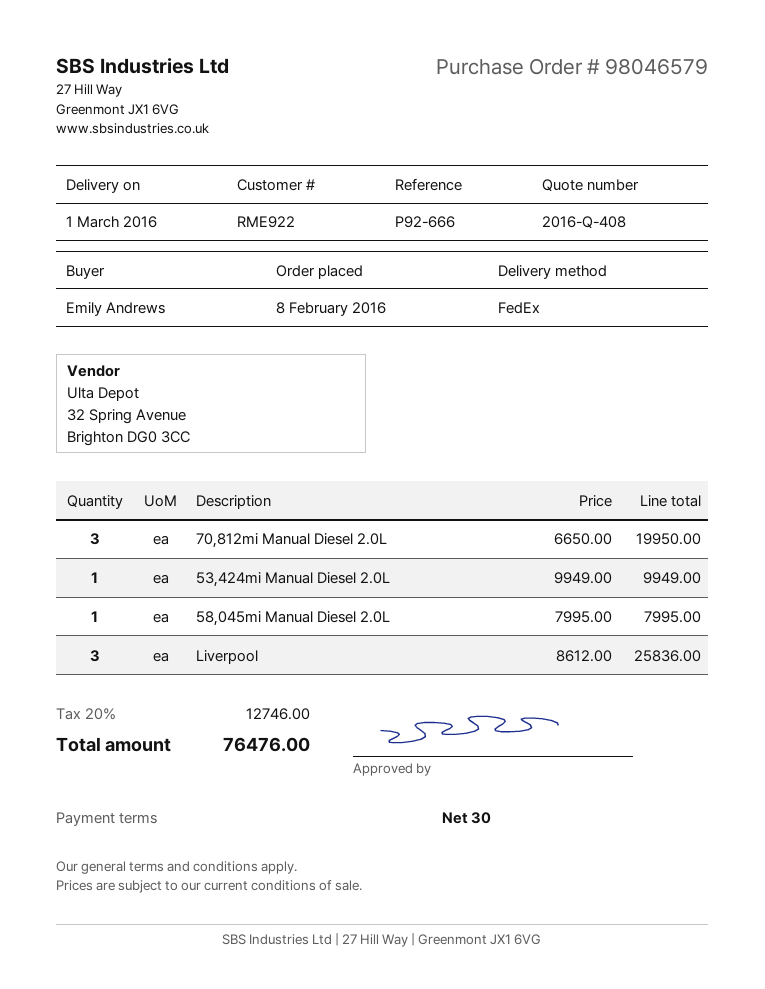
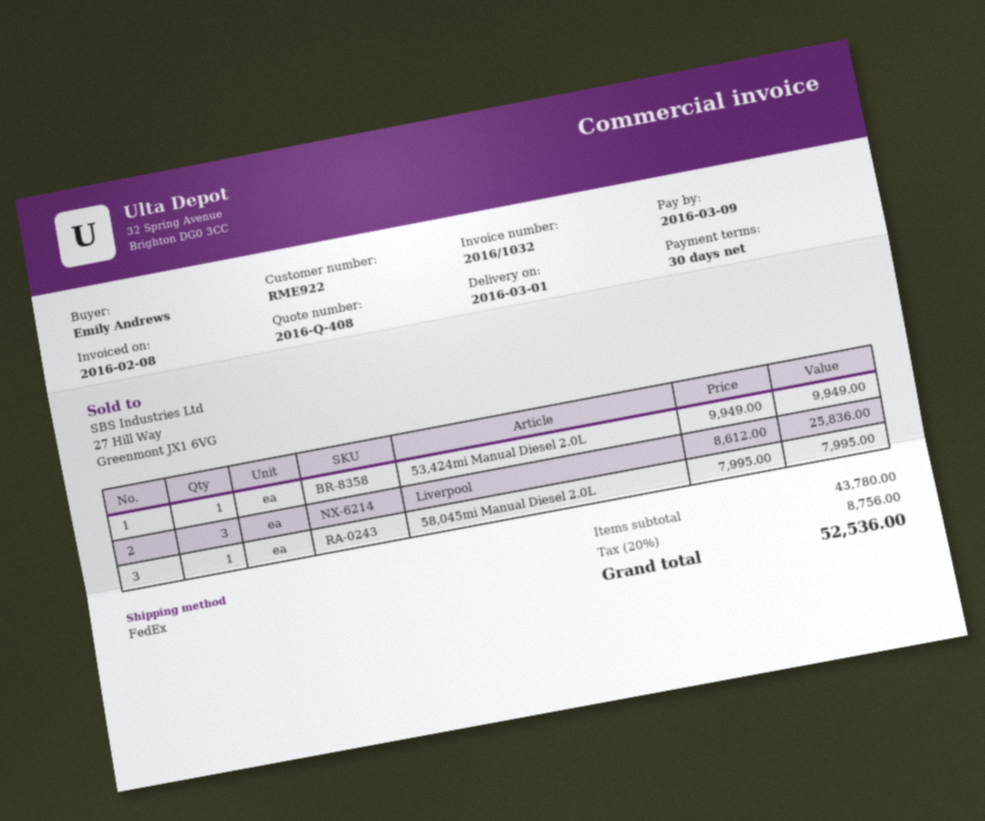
70,812mi Manual Diesel 2.0L: 3 x 6650.00 = 19950.00 -> none
tax: 20% = 12746.00 -> 20% = 8756.00
total: 76476.00 -> 52536.00

